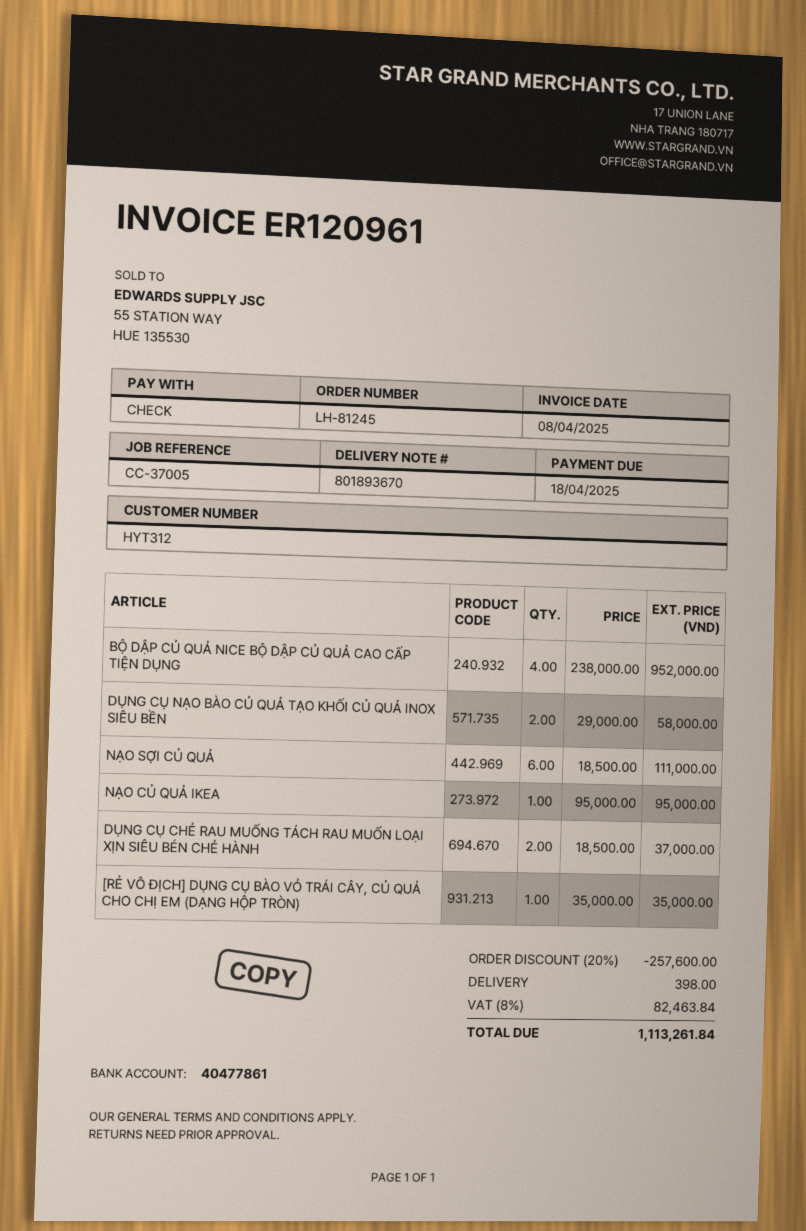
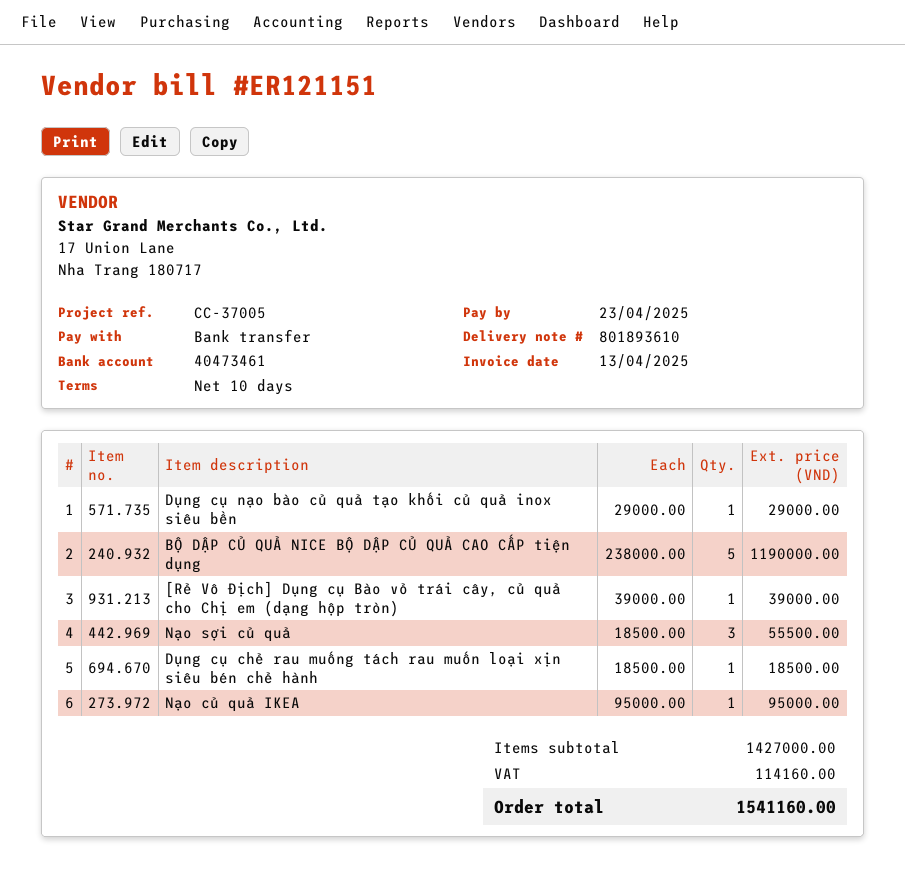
delivery note number: 801893670 -> 801893610
invoice number: ER120961 -> ER121151
invoice date: 2025-04-08 -> 2025-04-13
due date: 2025-04-18 -> 2025-04-23
payment method: cheque -> bank transfer
bank account: 40477861 -> 40473461
BỘ DẬP CỦ QUẢ NICE BỘ DẬP CỦ QUẢ CAO CẤP TIỆN DỤNG: 4 x 238000.00 = 952000.00 -> 5 x 238000.00 = 1190000.00
DỤNG CỤ NẠO BÀO CỦ QUẢ TẠO KHỐI CỦ QUẢ INOX SIÊU BỀN: 2 x 29000.00 = 58000.00 -> 1 x 29000.00 = 29000.00
NẠO SỢI CỦ QUẢ: 6 x 18500.00 = 111000.00 -> 3 x 18500.00 = 55500.00
DỤNG CỤ CHẺ RAU MUỐNG TÁCH RAU MUỐN LOẠI XỊN SIÊU BÉN CHẺ HÀNH: 2 x 18500.00 = 37000.00 -> 1 x 18500.00 = 18500.00
[RẺ VÔ ĐỊCH] DỤNG CỤ BÀO VỎ TRÁI CÂY, CỦ QUẢ CHO CHỊ EM (DẠNG HỘP TRÒN): 1 x 35000.00 = 35000.00 -> 1 x 39000.00 = 39000.00
discount: 20% = 257600.00 -> none
shipping: 398.00 -> none
tax: 82463.84 -> 114160.00
total: 1113261.84 -> 1541160.00

